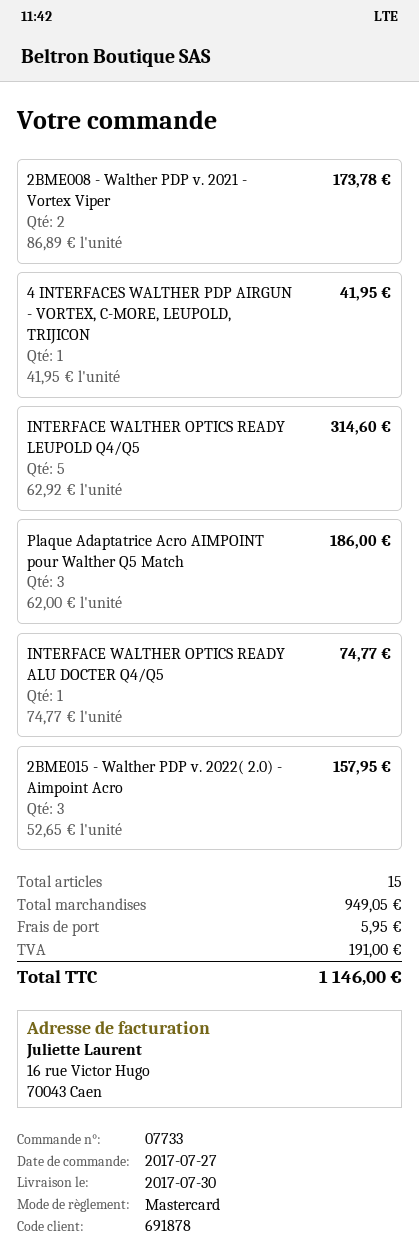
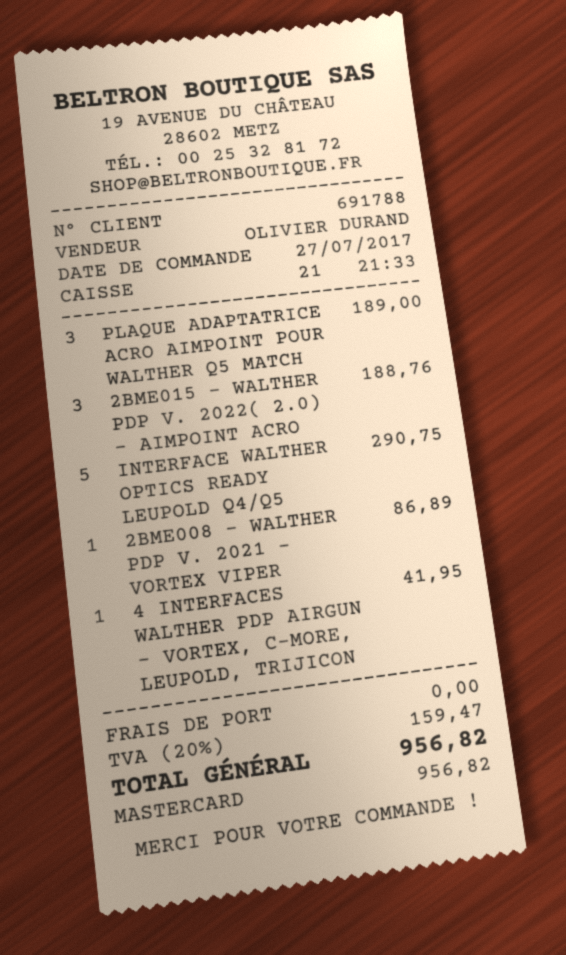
customer number: 691878 -> 691788
2BME008 - Walther PDP v. 2021 - Vortex Viper: 2 for 173.78 -> 1 for 86.89
INTERFACE WALTHER OPTICS READY LEUPOLD Q4/Q5: 5 for 314.60 -> 5 for 290.75
Plaque Adaptatrice Acro AIMPOINT pour Walther Q5 Match: 3 for 186.00 -> 3 for 189.00
INTERFACE WALTHER OPTICS READY ALU DOCTER Q4/Q5: 1 for 74.77 -> none
2BME015 - Walther PDP v. 2022( 2.0) - Aimpoint Acro: 3 for 157.95 -> 3 for 188.76
shipping: 5.95 -> 0.00
tax: 191.00 -> 159.47
total: 1146.00 -> 956.82

